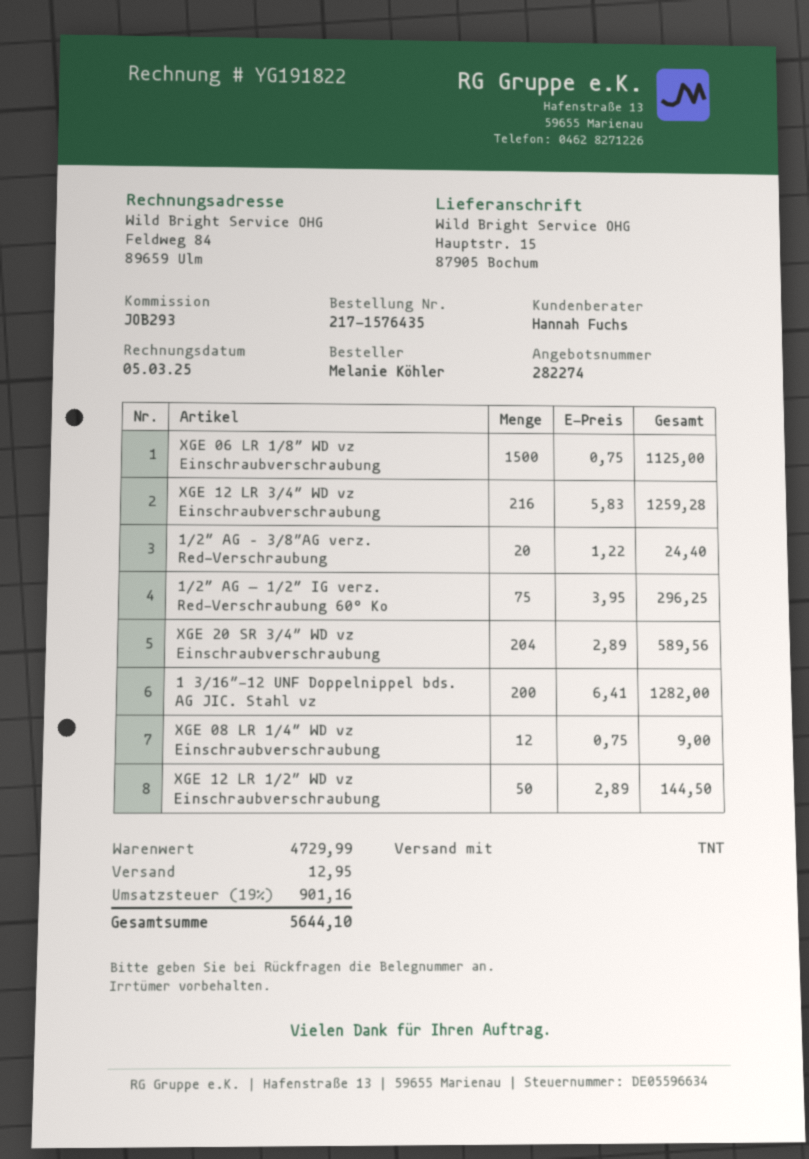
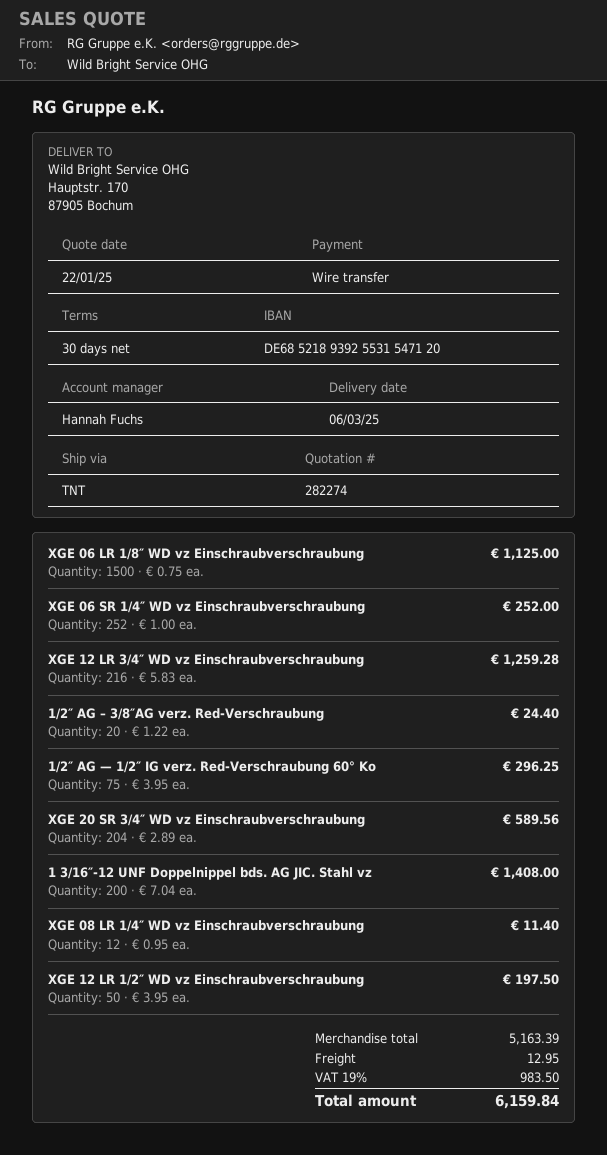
ship to: Hauptstr. 15, 87905 Bochum -> Hauptstr. 170, 87905 Bochum
1 3/16″-12 UNF Doppelnippel bds. AG JIC. Stahl vz: 200 x 6.41 = 1282.00 -> 200 x 7.04 = 1408.00
XGE 08 LR 1/4″ WD vz Einschraubverschraubung: 12 x 0.75 = 9.00 -> 12 x 0.95 = 11.40
XGE 12 LR 1/2″ WD vz Einschraubverschraubung: 50 x 2.89 = 144.50 -> 50 x 3.95 = 197.50
XGE 06 SR 1/4″ WD vz Einschraubverschraubung: none -> 252 x 1.00 = 252.00
subtotal: 4729.99 -> 5163.39
tax: 19% = 901.16 -> 19% = 983.50
total: 5644.10 -> 6159.84

